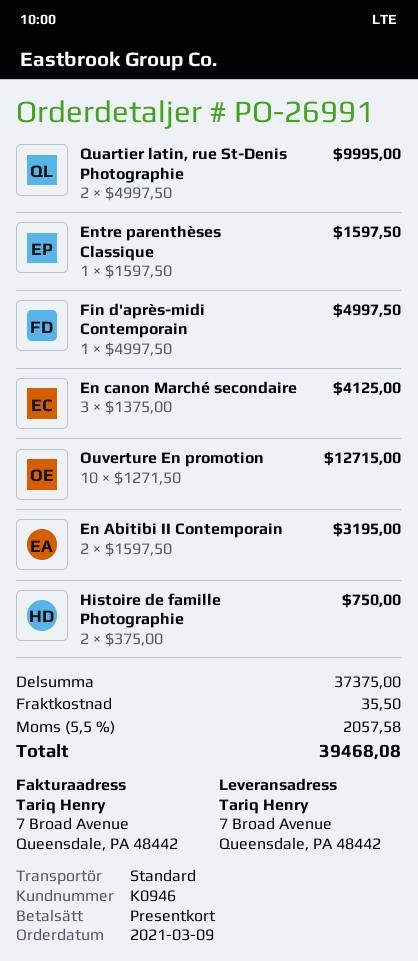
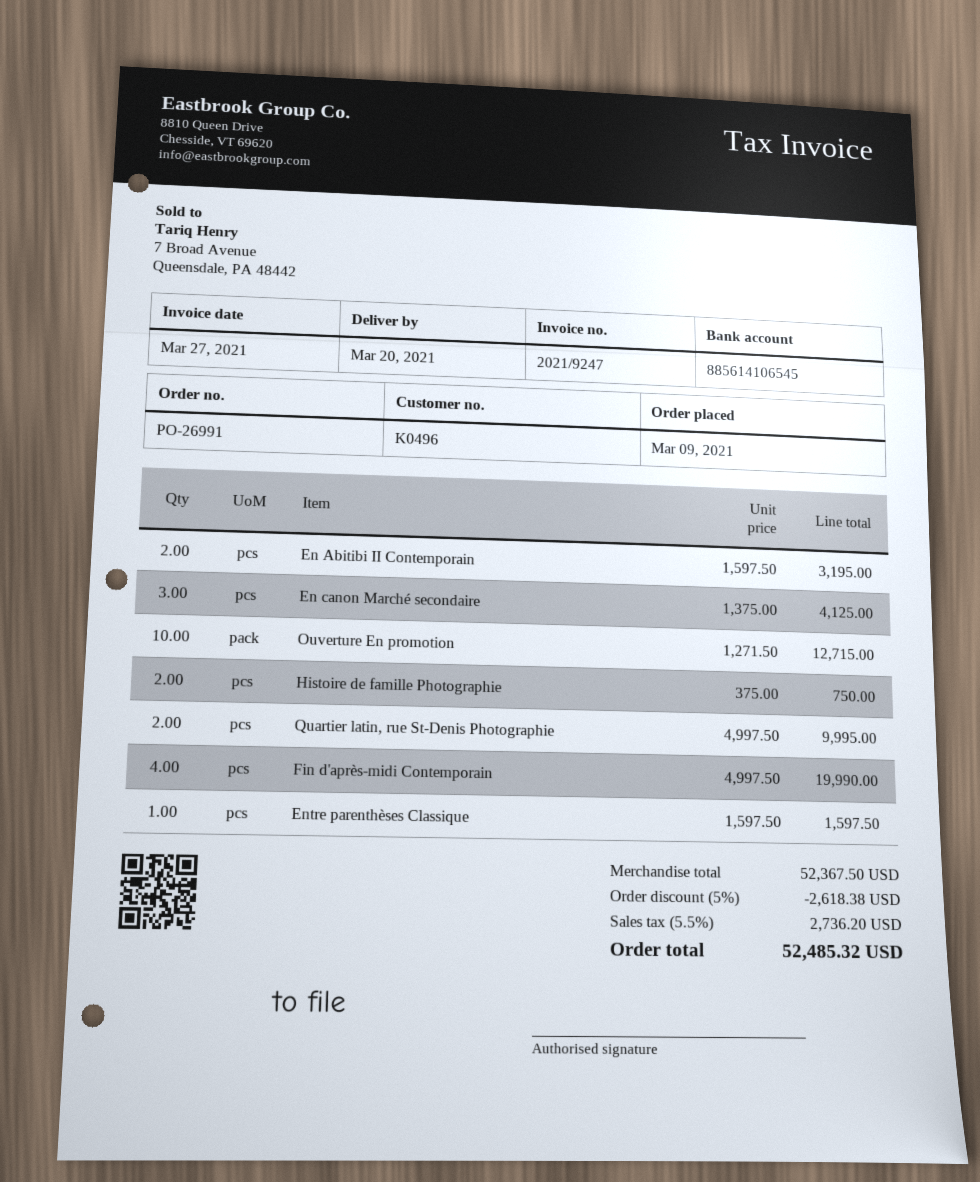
customer number: K0946 -> K0496
Fin d'après-midi Contemporain: 1 x 4997.50 = 4997.50 -> 4 x 4997.50 = 19990.00
subtotal: 37375.00 -> 52367.50
discount: none -> 5% = 2618.38
shipping: 35.50 -> none
tax: 5.5% = 2057.58 -> 5.5% = 2736.20
total: 39468.08 -> 52485.32

